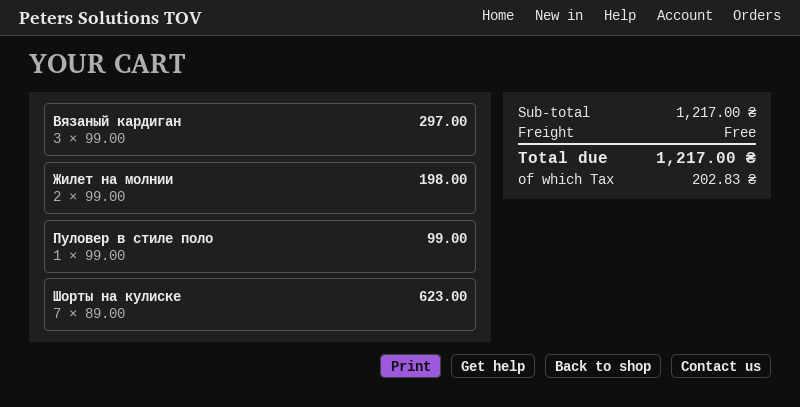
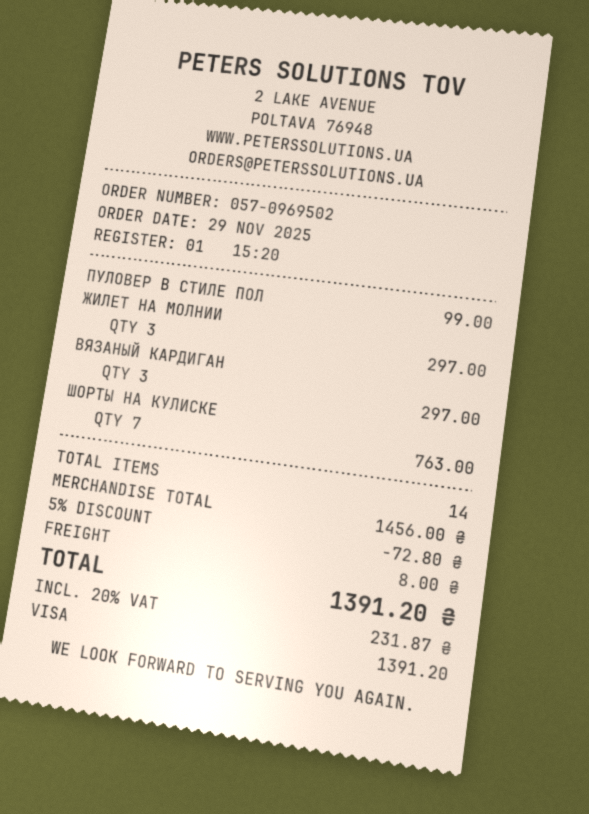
Жилет на молнии: 2 for 198.00 -> 3 for 297.00
Шорты на кулиске: 7 for 623.00 -> 7 for 763.00
subtotal: 1217.00 -> 1456.00
discount: none -> 5% = 72.80
shipping: 0.00 -> 8.00
tax: 202.83 -> 231.87
total: 1217.00 -> 1391.20

